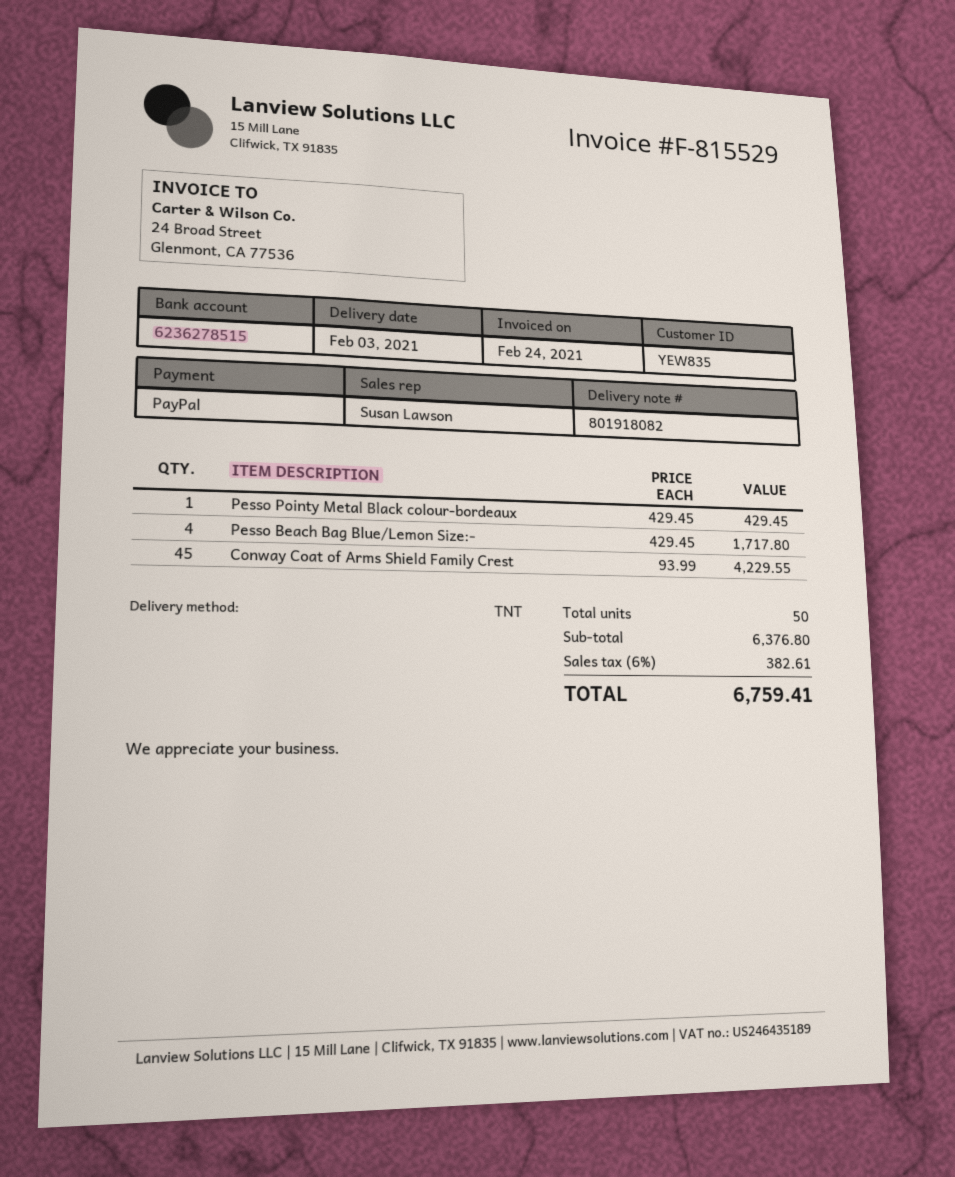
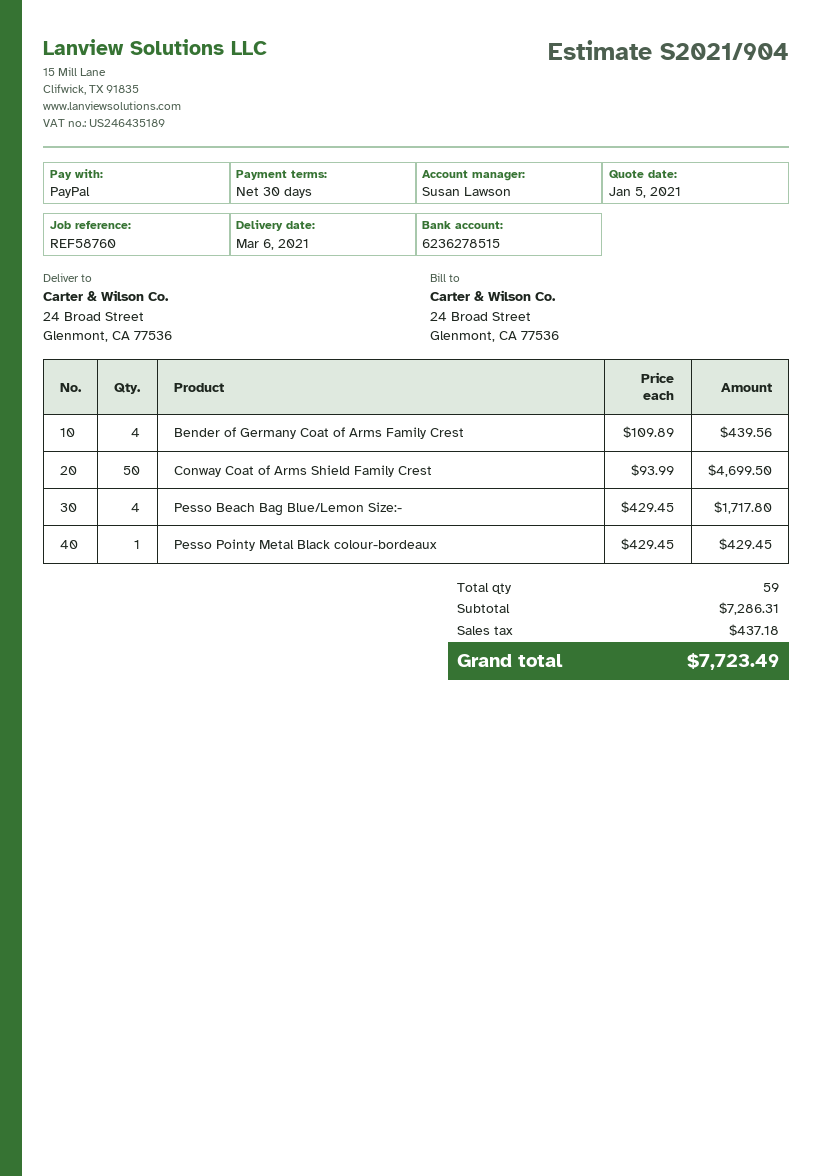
delivery date: 2021-02-03 -> 2021-03-06
Conway Coat of Arms Shield Family Crest: 45 x 93.99 = 4229.55 -> 50 x 93.99 = 4699.50
Bender of Germany Coat of Arms Family Crest: none -> 4 x 109.89 = 439.56
total quantity: 50 -> 59
subtotal: 6376.80 -> 7286.31
tax: 382.61 -> 437.18
total: 6759.41 -> 7723.49

